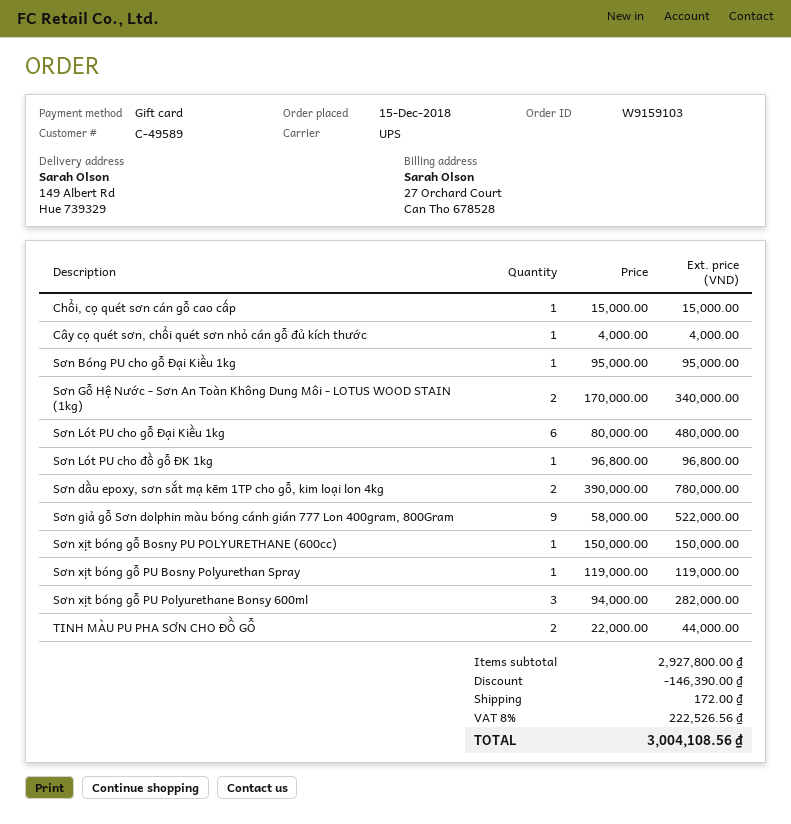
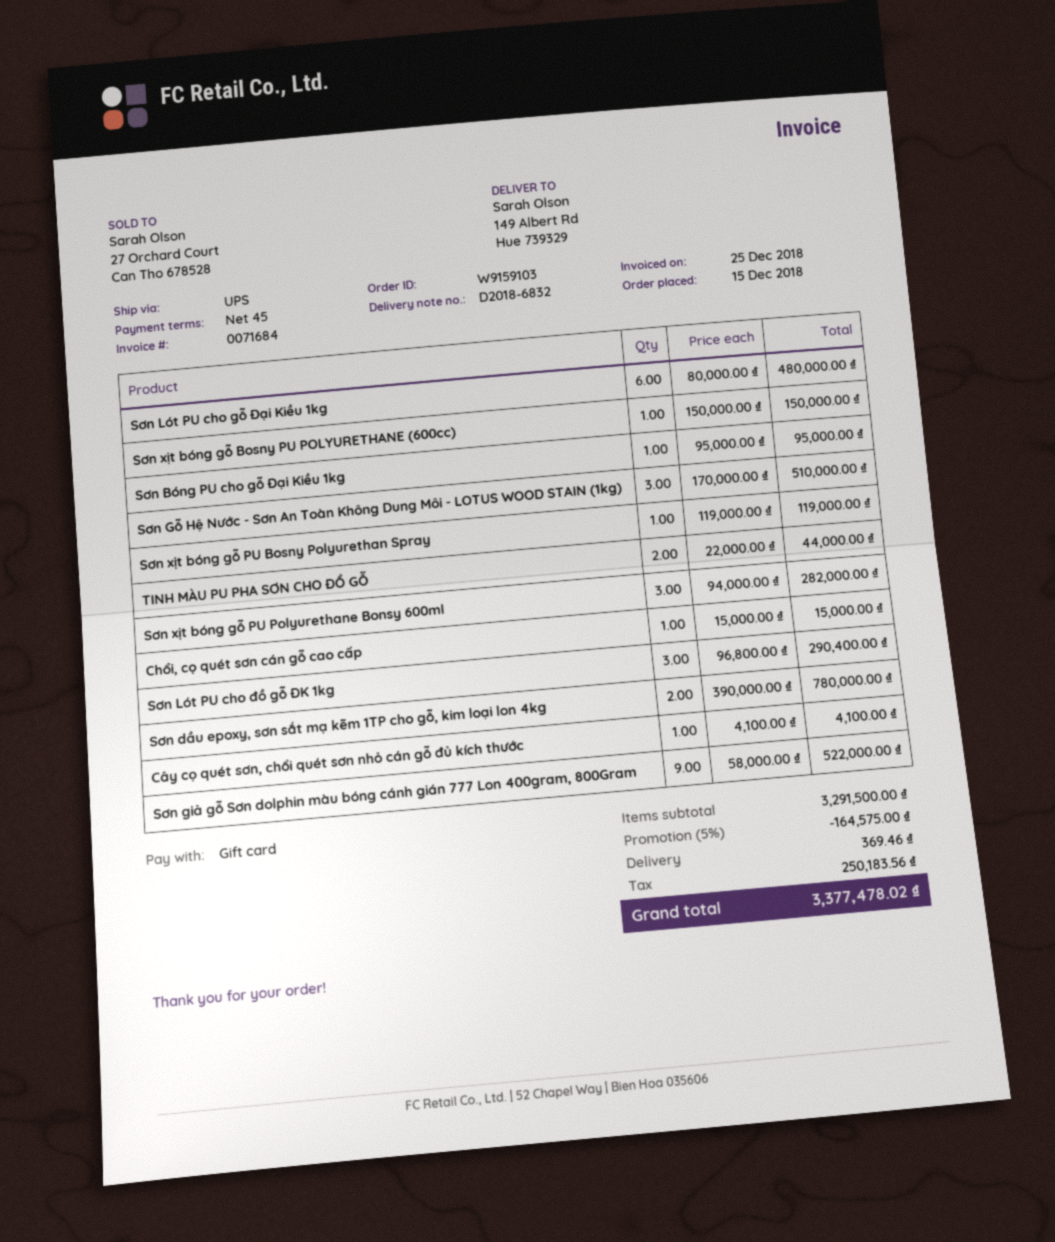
Cây cọ quét sơn, chổi quét sơn nhỏ cán gỗ đủ kích thước: 1 x 4000.00 = 4000.00 -> 1 x 4100.00 = 4100.00
Sơn Gỗ Hệ Nước - Sơn An Toàn Không Dung Môi - LOTUS WOOD STAIN (1kg): 2 x 170000.00 = 340000.00 -> 3 x 170000.00 = 510000.00
Sơn Lót PU cho đồ gỗ ĐK 1kg: 1 x 96800.00 = 96800.00 -> 3 x 96800.00 = 290400.00
subtotal: 2927800.00 -> 3291500.00
discount: 146390.00 -> 164575.00
shipping: 172.00 -> 369.46
tax: 222526.56 -> 250183.56
total: 3004108.56 -> 3377478.02

